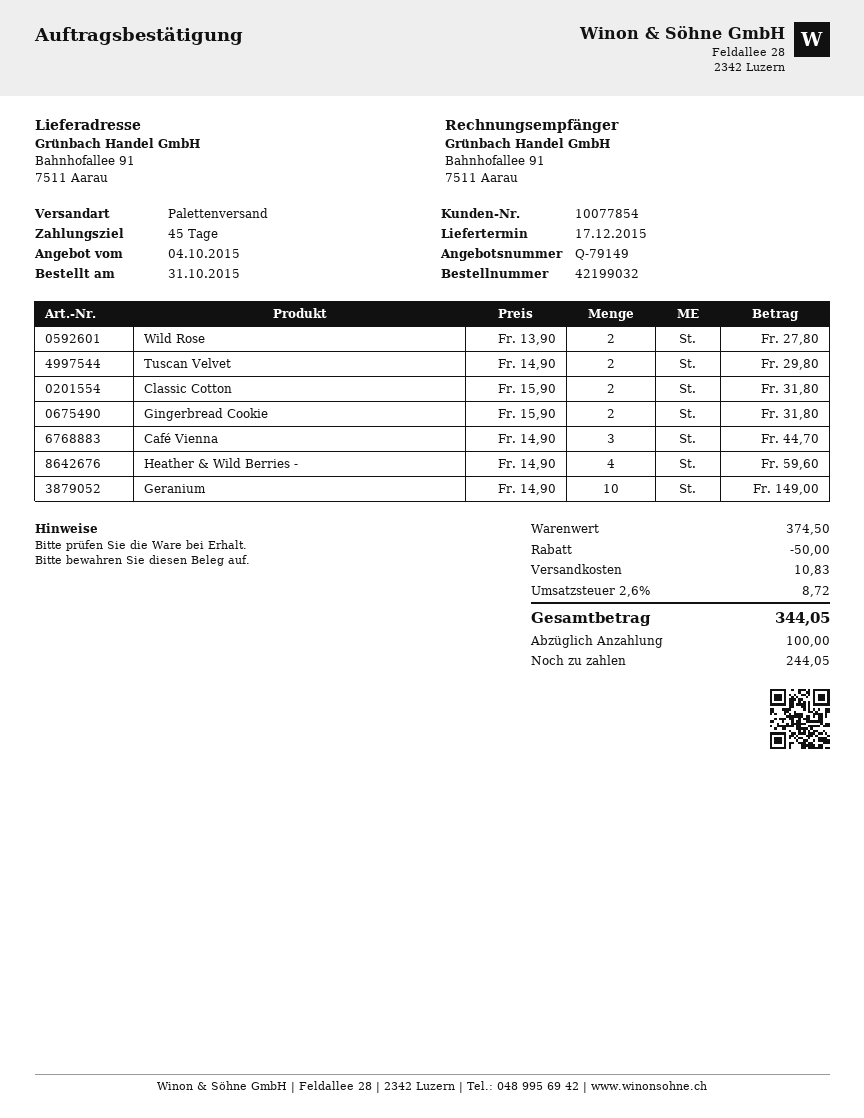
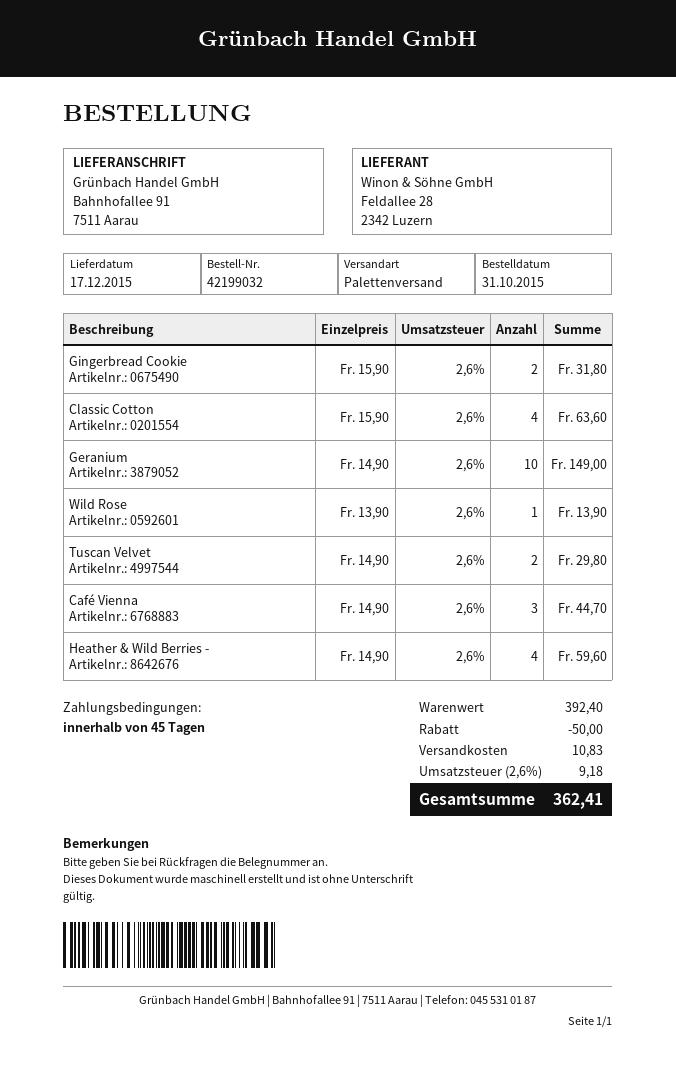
Wild Rose: 2 x 13.90 = 27.80 -> 1 x 13.90 = 13.90
Classic Cotton: 2 x 15.90 = 31.80 -> 4 x 15.90 = 63.60
subtotal: 374.50 -> 392.40
tax: 2.6% = 8.72 -> 2.6% = 9.18
total: 344.05 -> 362.41

